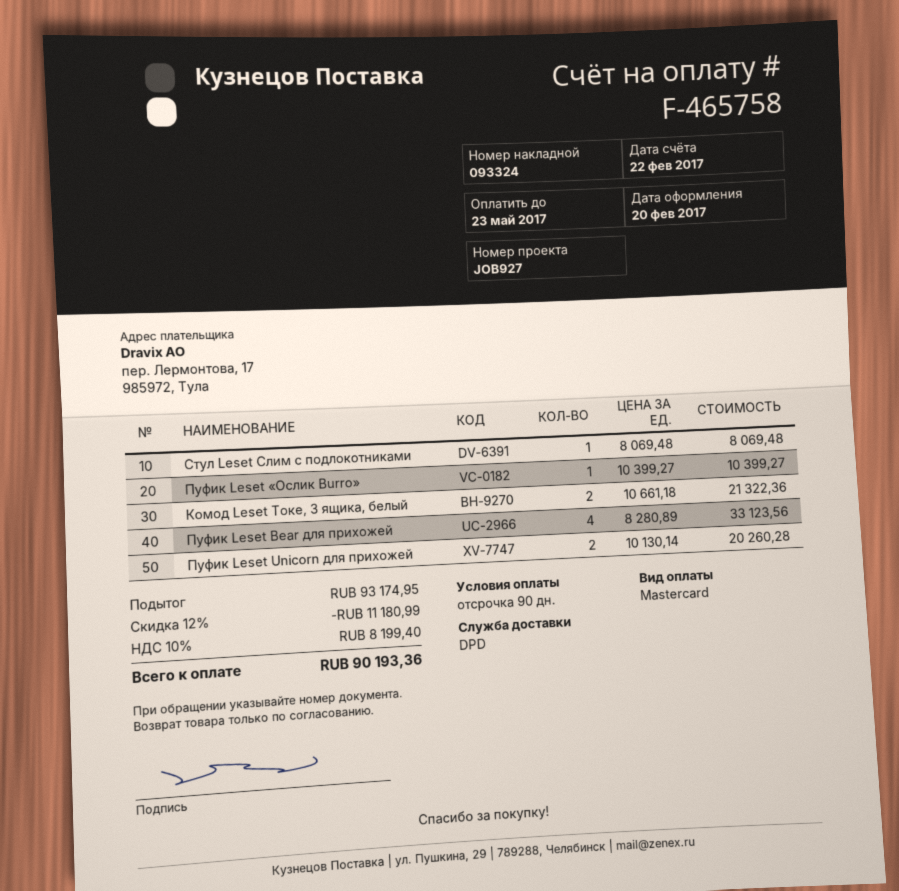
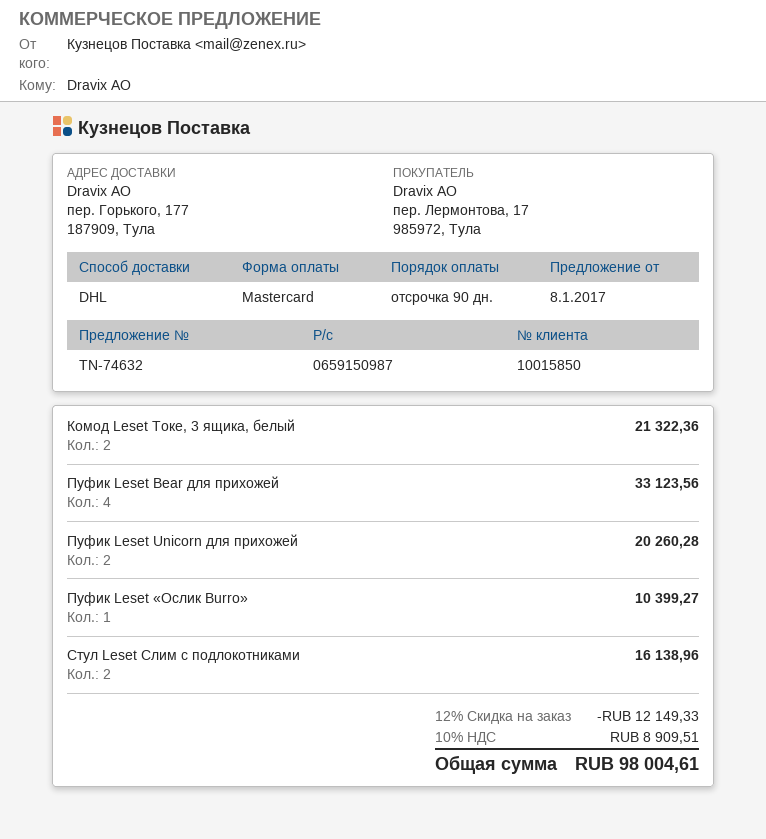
shipping method: DPD -> DHL
Стул Leset Слим с подлокотниками: 1 for 8069.48 -> 2 for 16138.96
discount: 12% = 11180.99 -> 12% = 12149.33
tax: 10% = 8199.40 -> 10% = 8909.51
total: 90193.36 -> 98004.61

